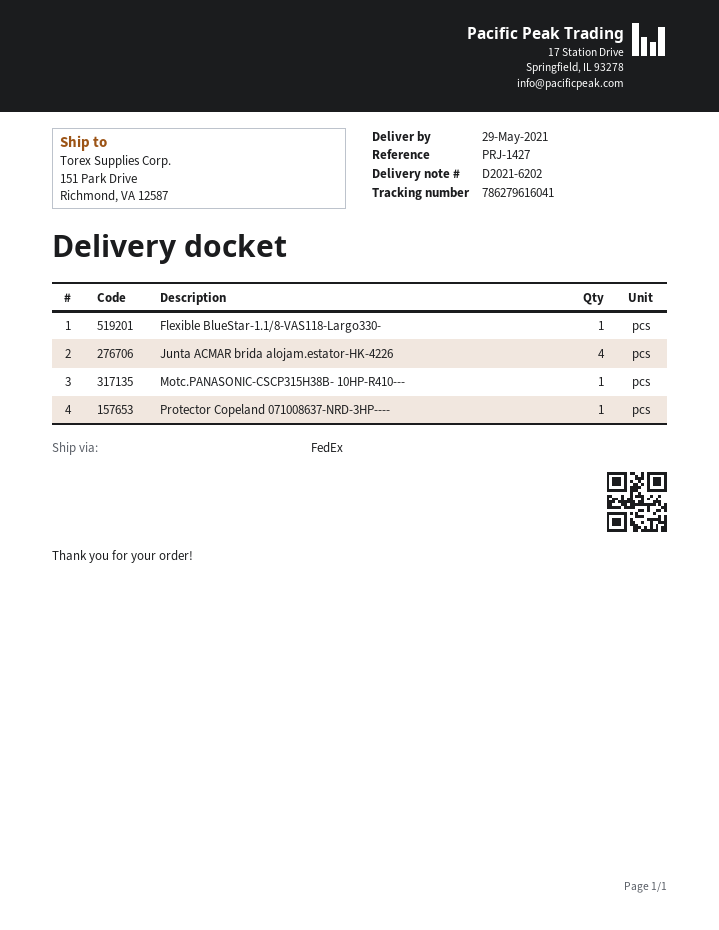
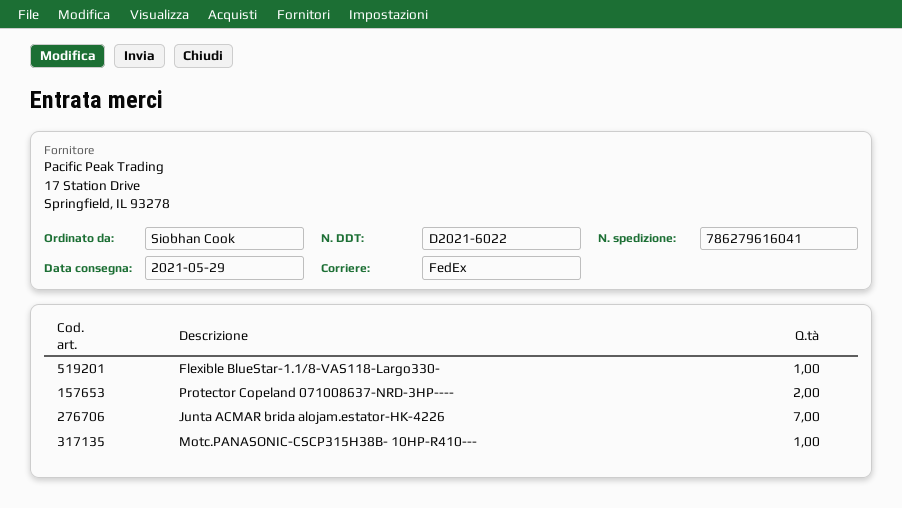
delivery note number: D2021-6202 -> D2021-6022
Junta ACMAR brida alojam.estator-HK-4226: 4 -> 7
Protector Copeland 071008637-NRD-3HP----: 1 -> 2

